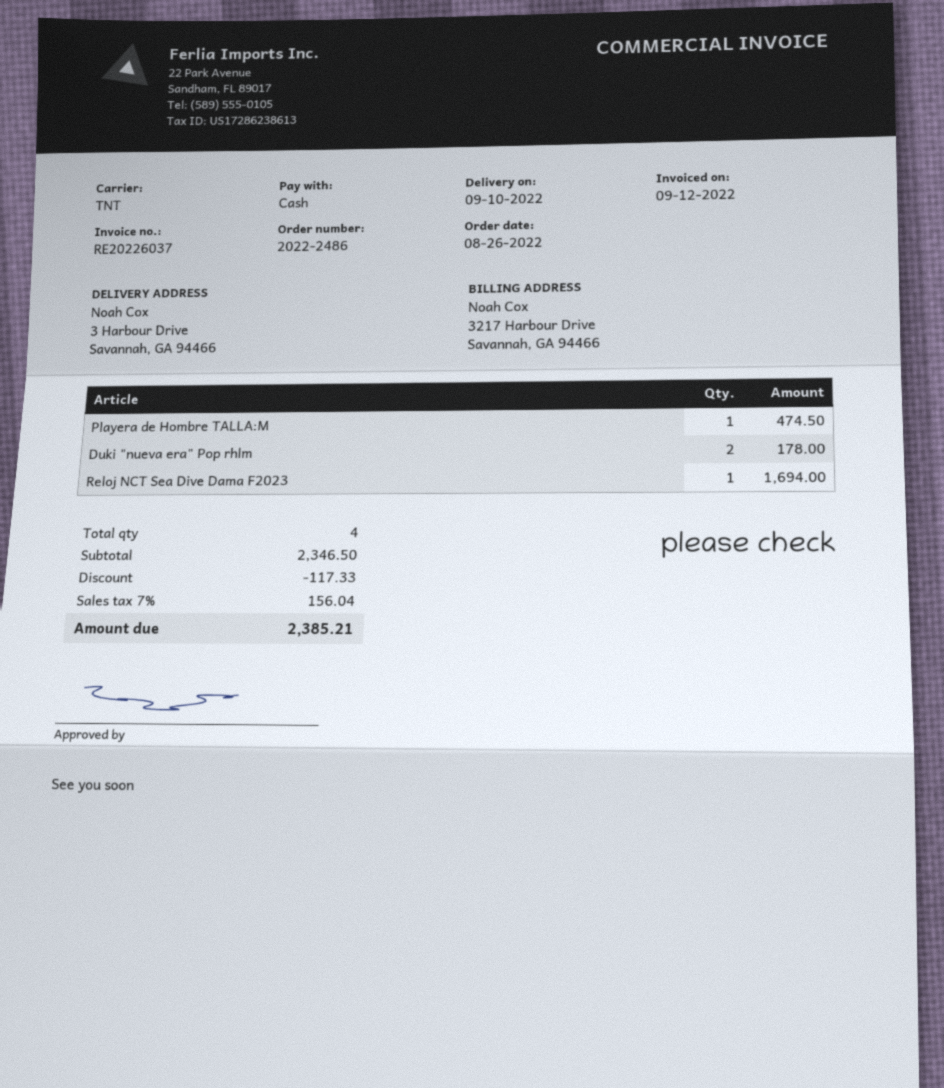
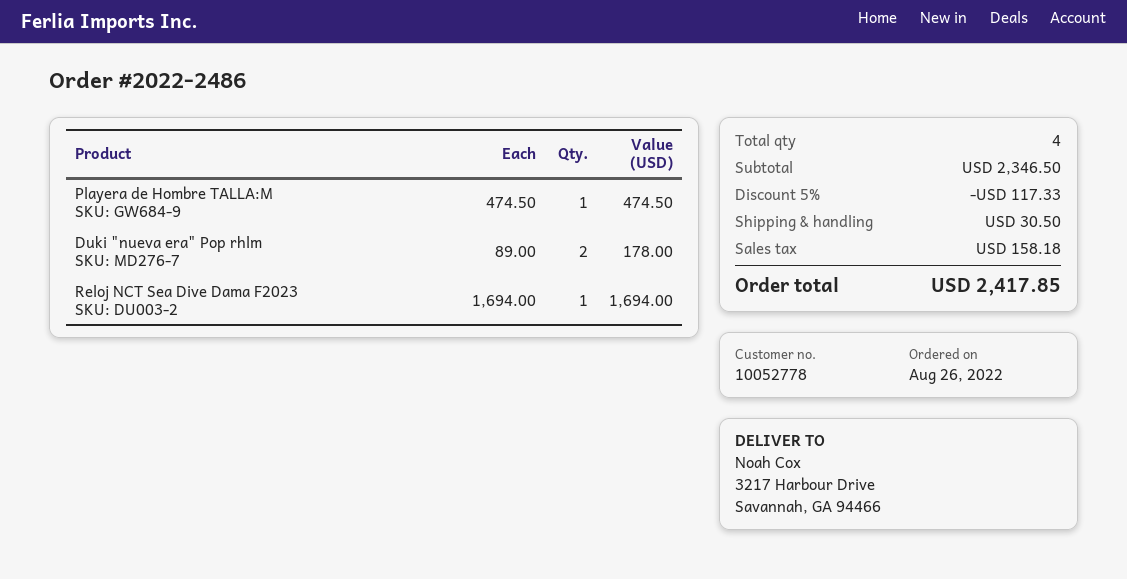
ship to: 3 Harbour Drive, Savannah, GA 94466 -> 3217 Harbour Drive, Savannah, GA 94466
shipping: none -> 30.50
tax: 156.04 -> 158.18
total: 2385.21 -> 2417.85

